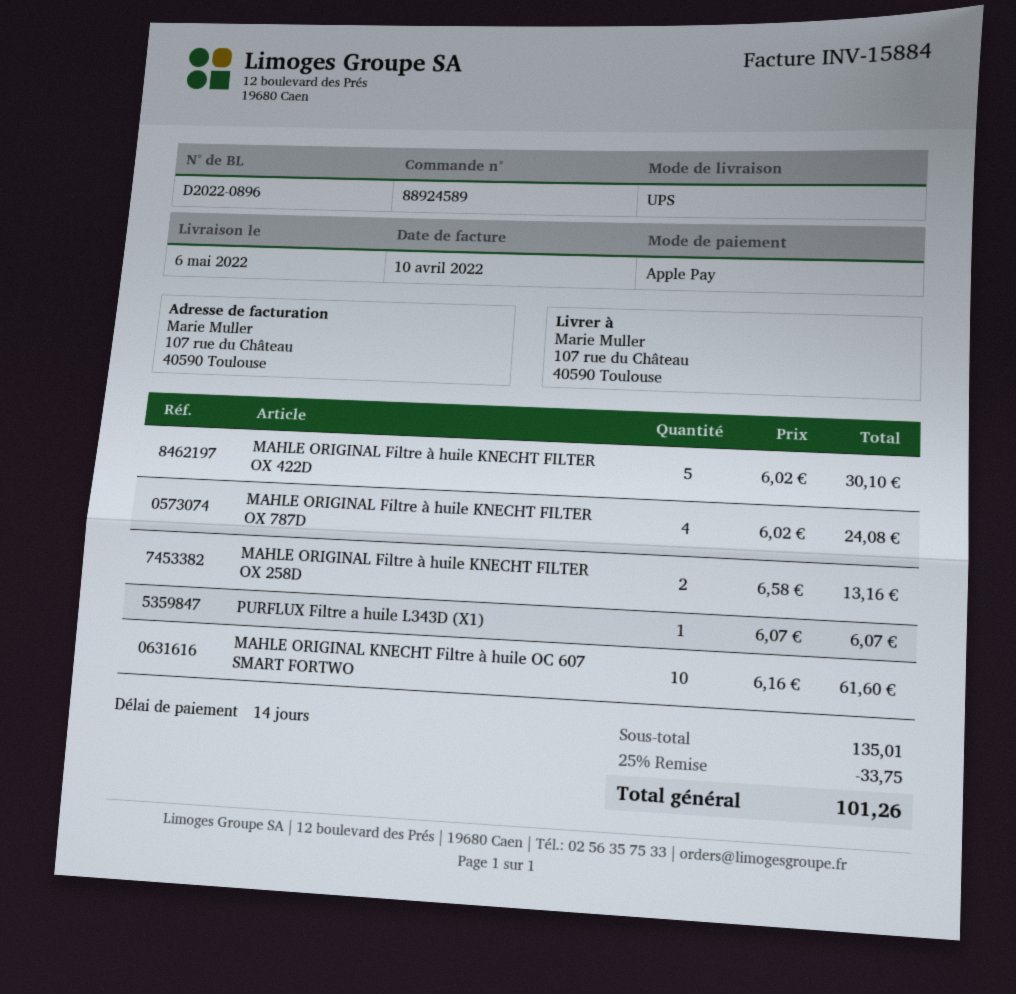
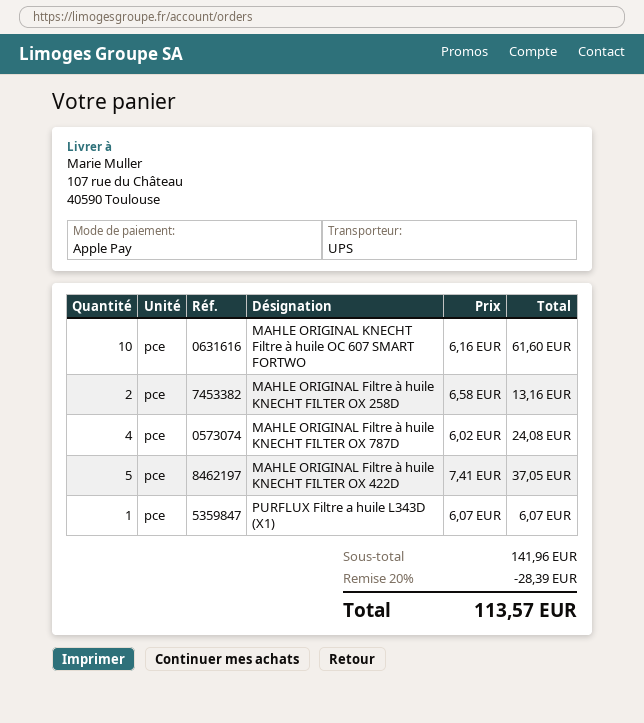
MAHLE ORIGINAL Filtre à huile KNECHT FILTER OX 422D: 5 x 6.02 = 30.10 -> 5 x 7.41 = 37.05
subtotal: 135.01 -> 141.96
discount: 25% = 33.75 -> 20% = 28.39
total: 101.26 -> 113.57

